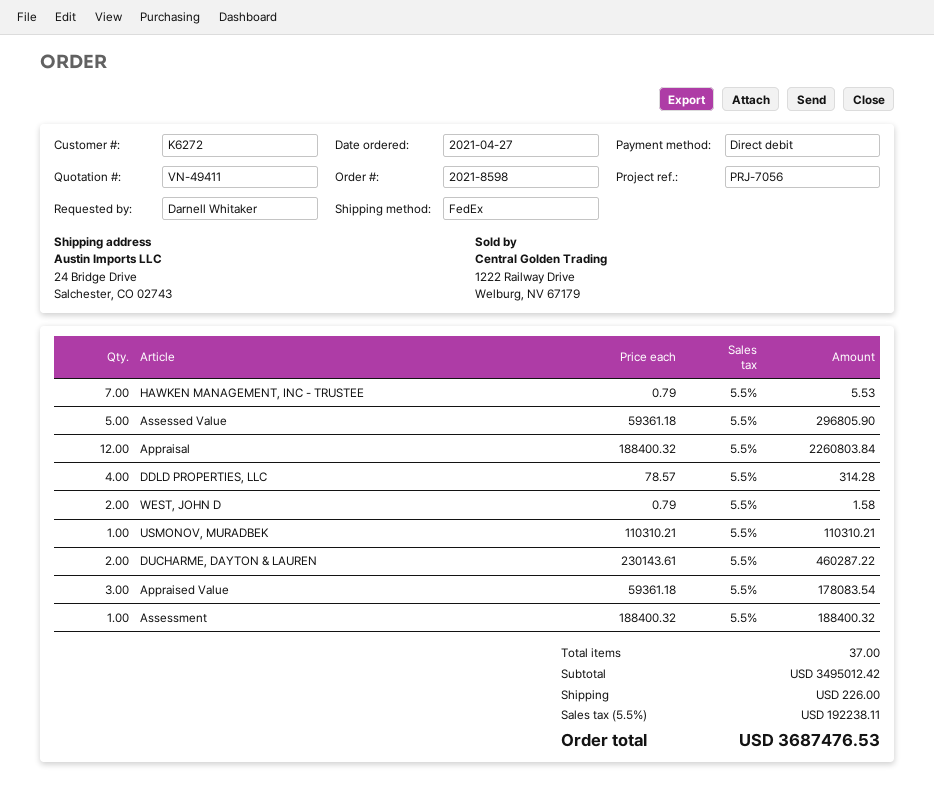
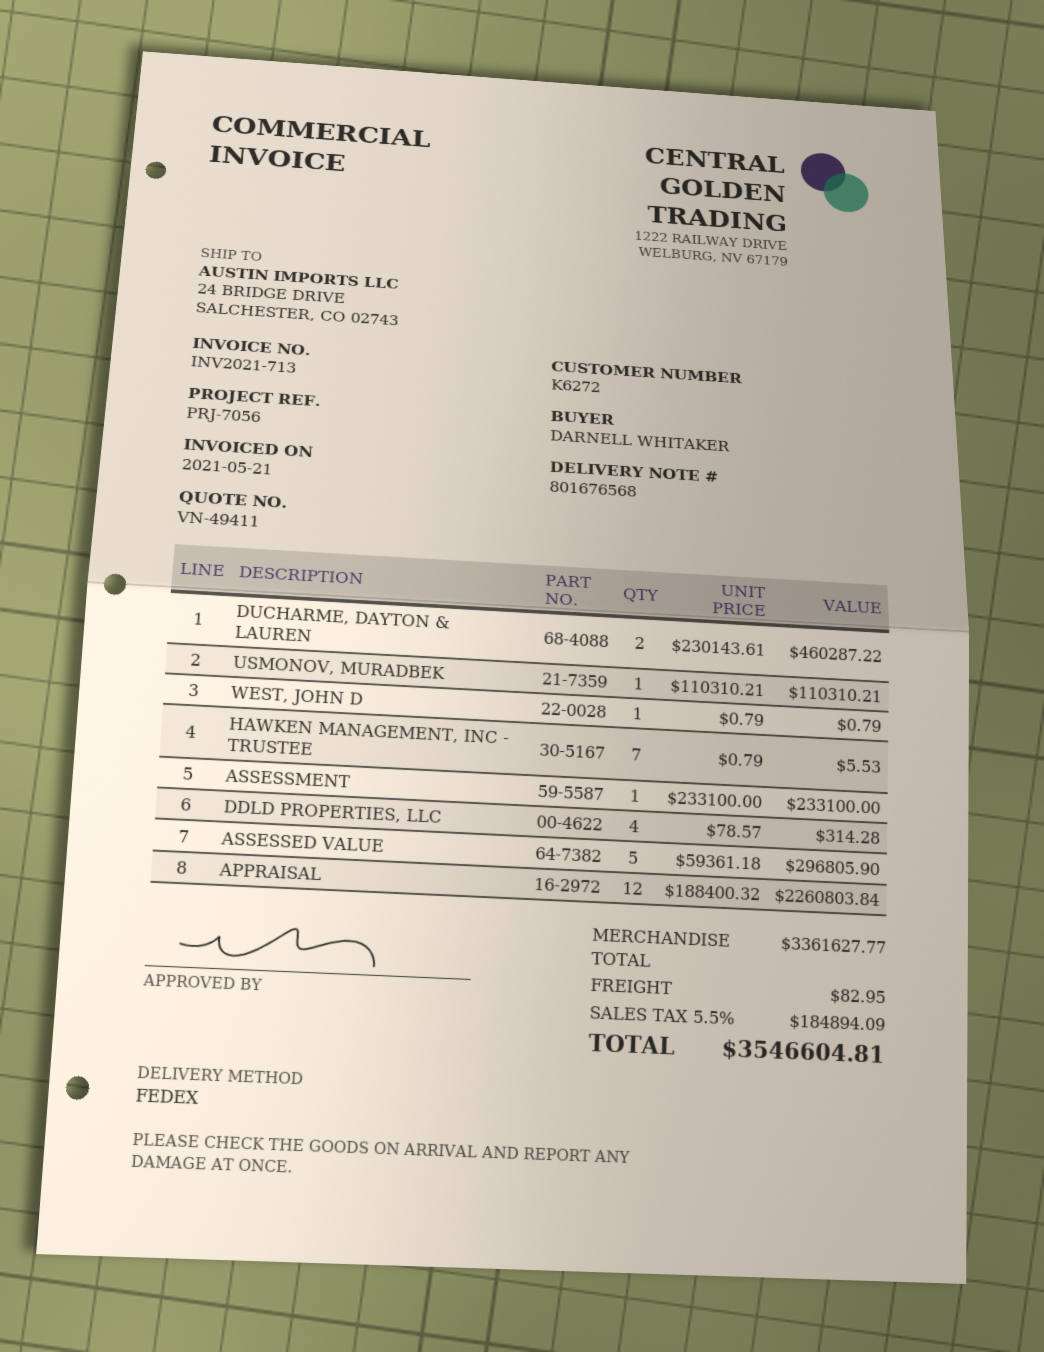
WEST, JOHN D: 2 x 0.79 = 1.58 -> 1 x 0.79 = 0.79
Appraised Value: 3 x 59361.18 = 178083.54 -> none
Assessment: 1 x 188400.32 = 188400.32 -> 1 x 233100.00 = 233100.00
subtotal: 3495012.42 -> 3361627.77
shipping: 226.00 -> 82.95
tax: 5.5% = 192238.11 -> 5.5% = 184894.09
total: 3687476.53 -> 3546604.81

